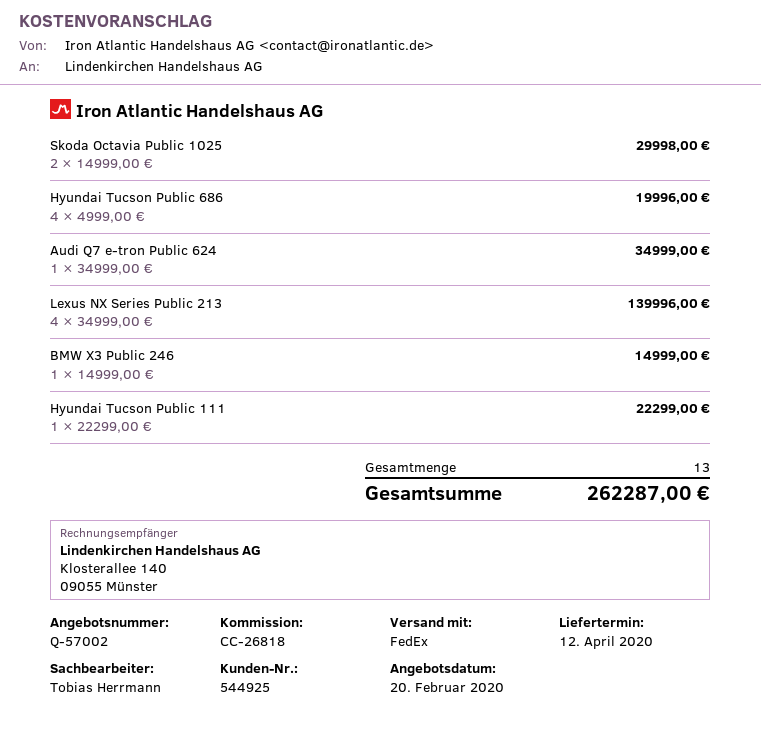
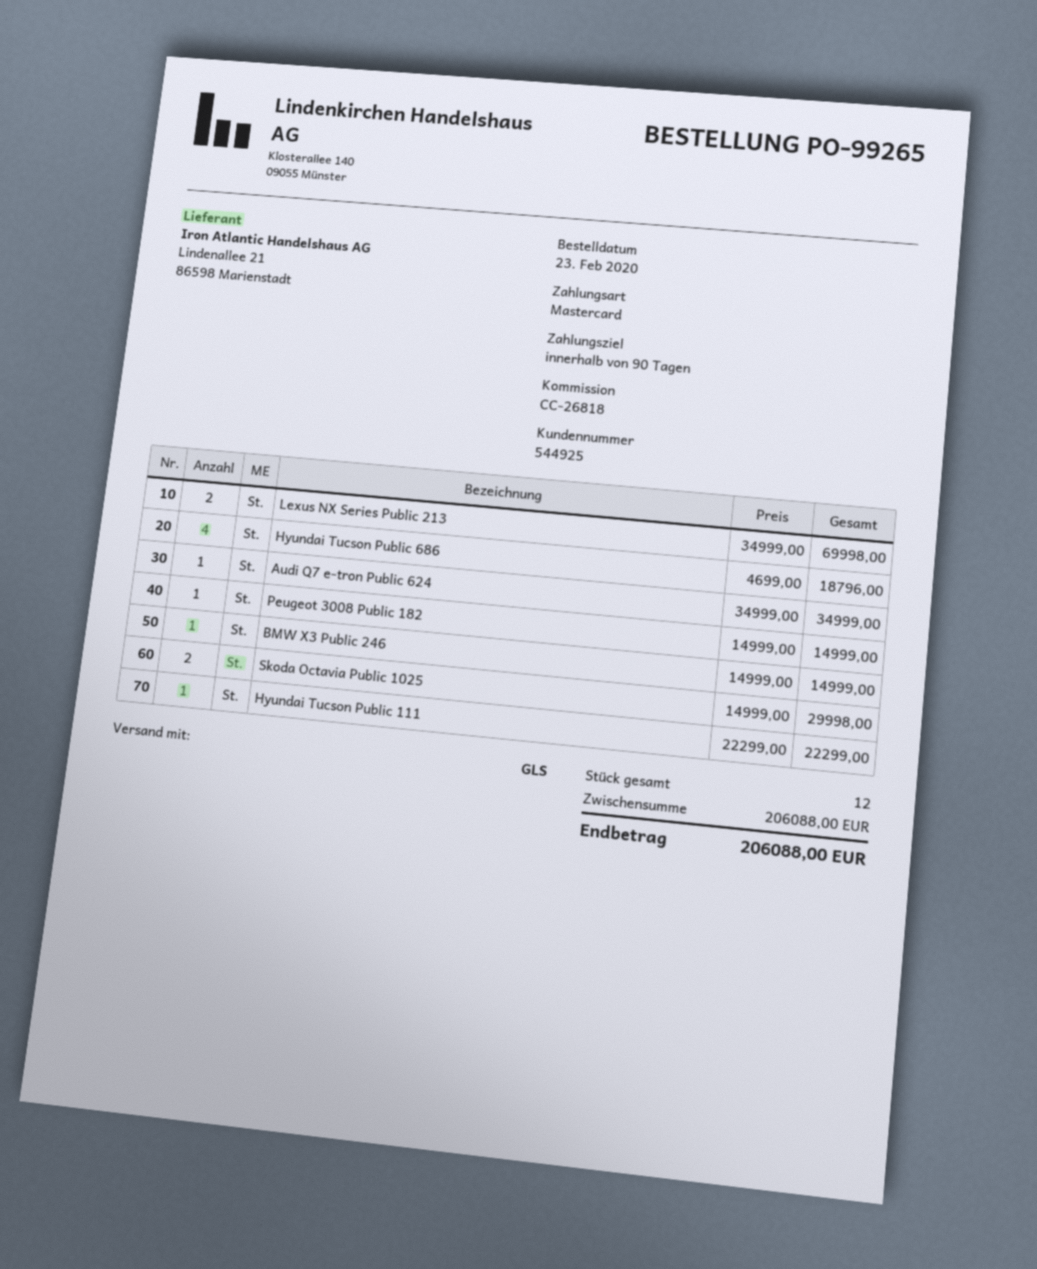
shipping method: FedEx -> GLS
Hyundai Tucson Public 686: 4 x 4999.00 = 19996.00 -> 4 x 4699.00 = 18796.00
Lexus NX Series Public 213: 4 x 34999.00 = 139996.00 -> 2 x 34999.00 = 69998.00
Peugeot 3008 Public 182: none -> 1 x 14999.00 = 14999.00
total quantity: 13 -> 12
total: 262287.00 -> 206088.00

